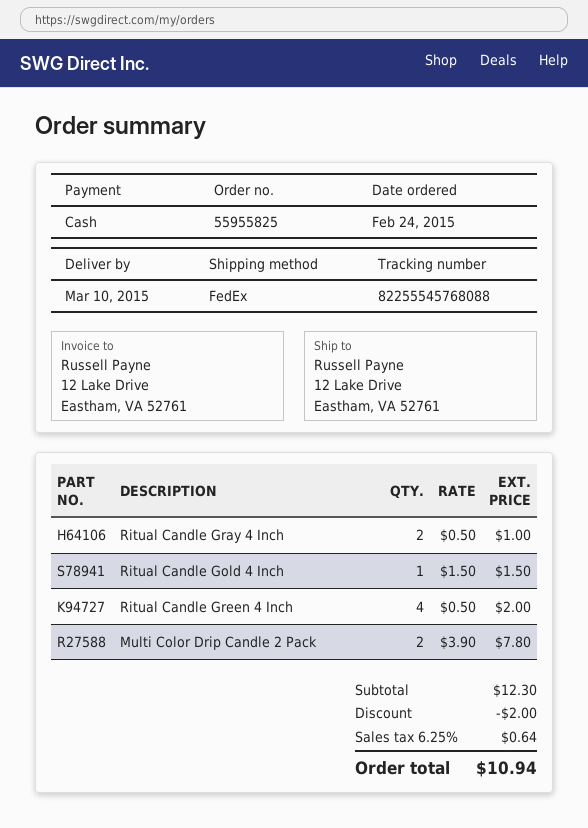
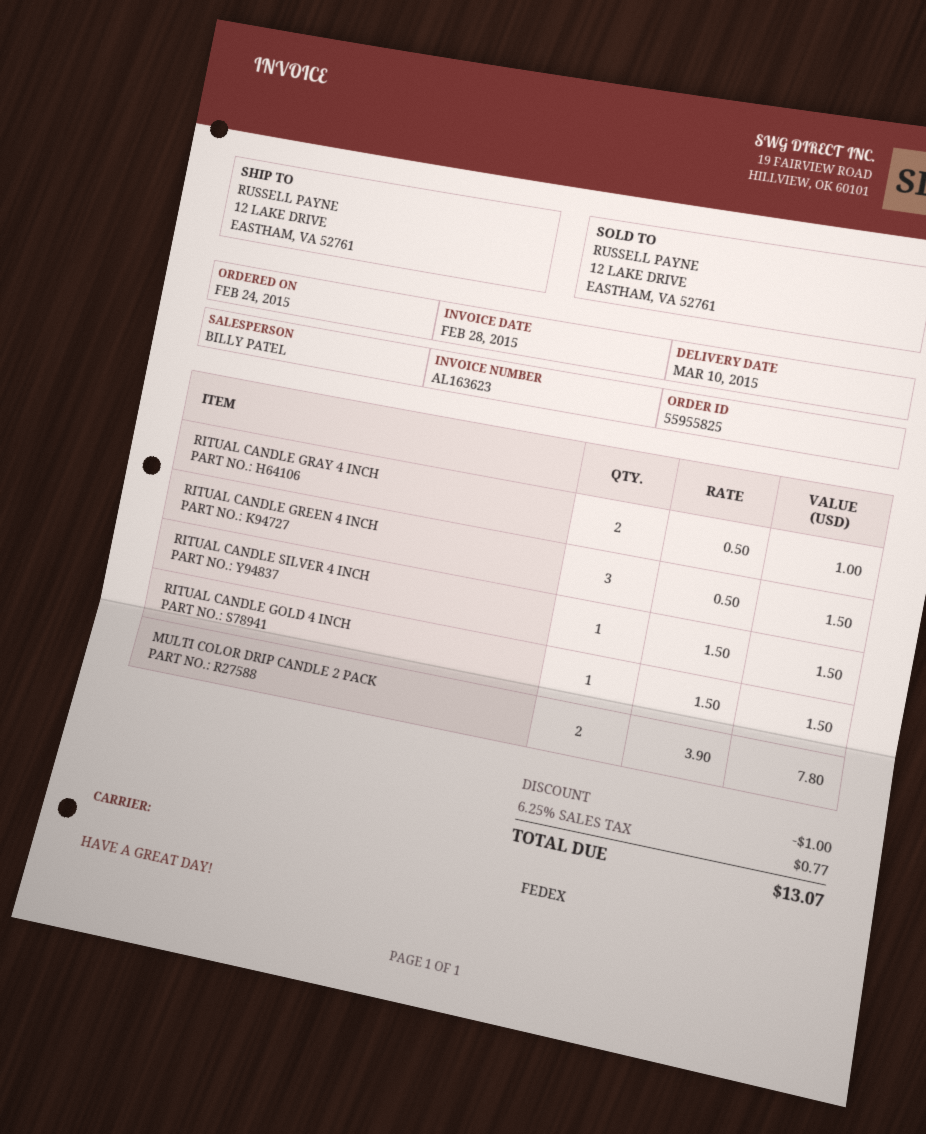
Ritual Candle Green 4 Inch: 4 x 0.50 = 2.00 -> 3 x 0.50 = 1.50
RITUAL CANDLE SILVER 4 INCH: none -> 1 x 1.50 = 1.50
discount: 2.00 -> 1.00
tax: 6.25% = 0.64 -> 6.25% = 0.77
total: 10.94 -> 13.07

